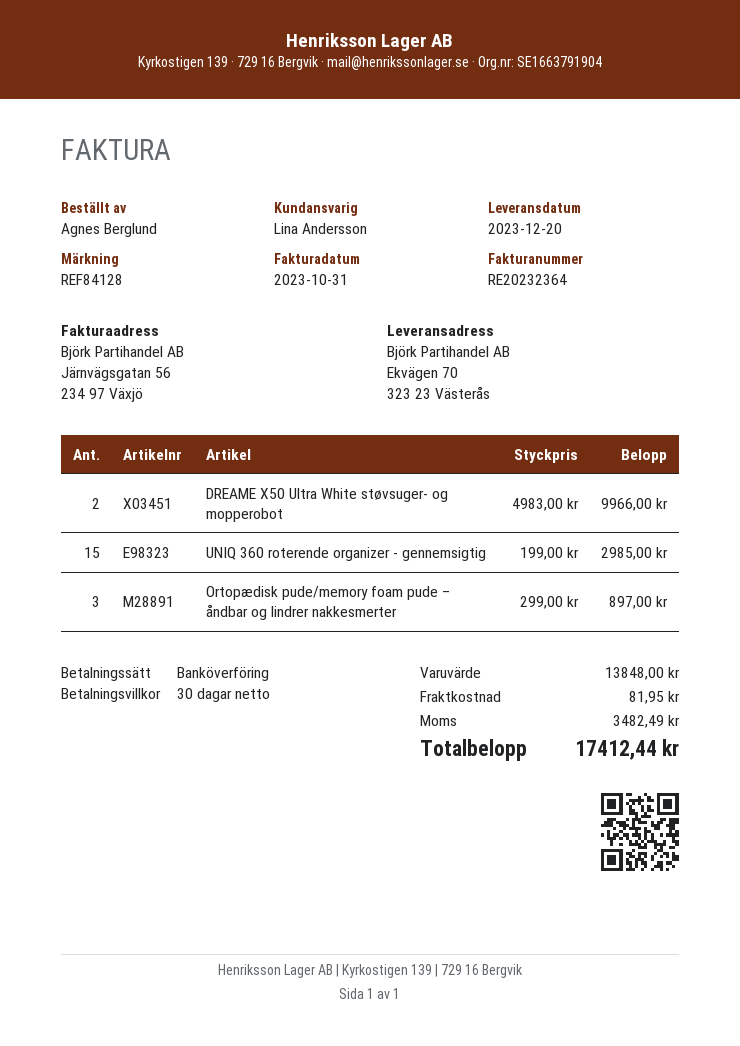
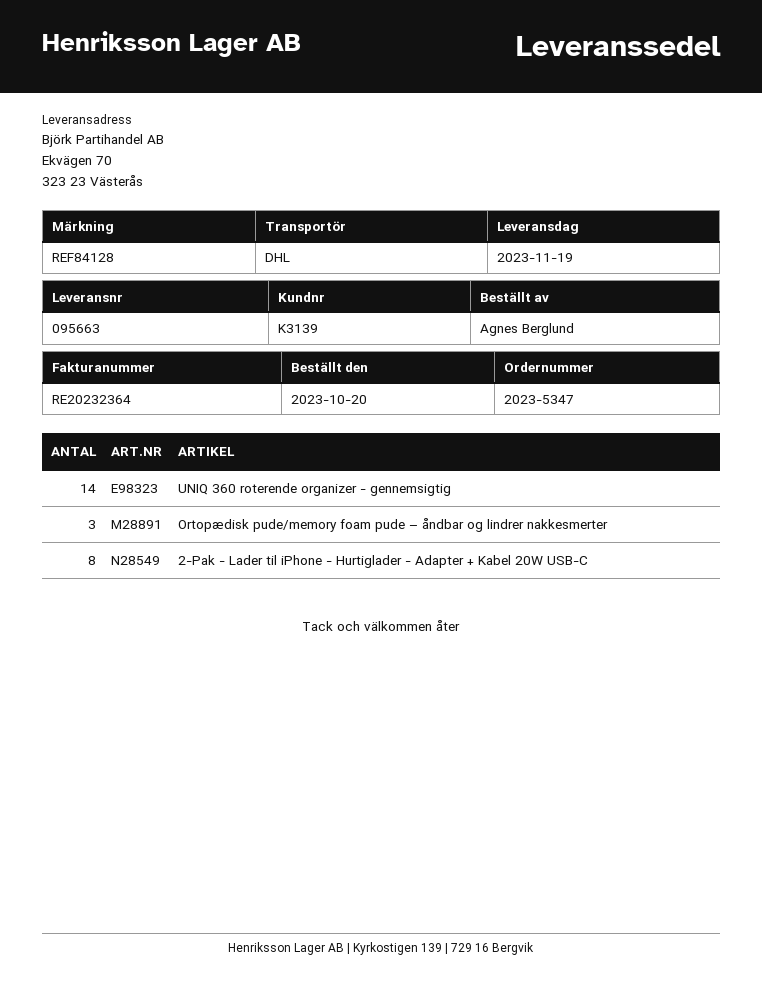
delivery date: 2023-12-20 -> 2023-11-19
DREAME X50 Ultra White støvsuger- og mopperobot: 2 -> none
UNIQ 360 roterende organizer - gennemsigtig: 15 -> 14
2-Pak - Lader til iPhone - Hurtiglader - Adapter + Kabel 20W USB-C: none -> 8

